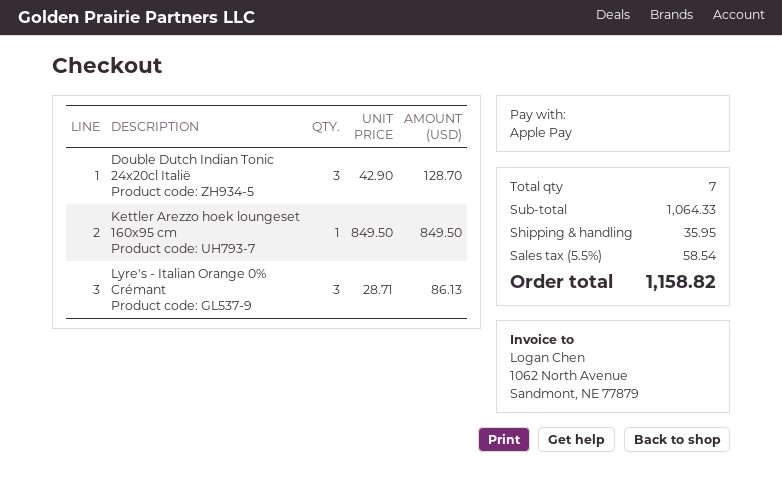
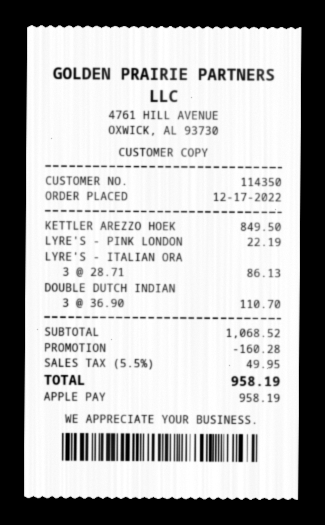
Double Dutch Indian Tonic 24x20cl Italië: 3 x 42.90 = 128.70 -> 3 x 36.90 = 110.70
LYRE'S - PINK LONDON: none -> 1 x 22.19 = 22.19
subtotal: 1064.33 -> 1068.52
discount: none -> 160.28
shipping: 35.95 -> none
tax: 5.5% = 58.54 -> 5.5% = 49.95
total: 1158.82 -> 958.19

